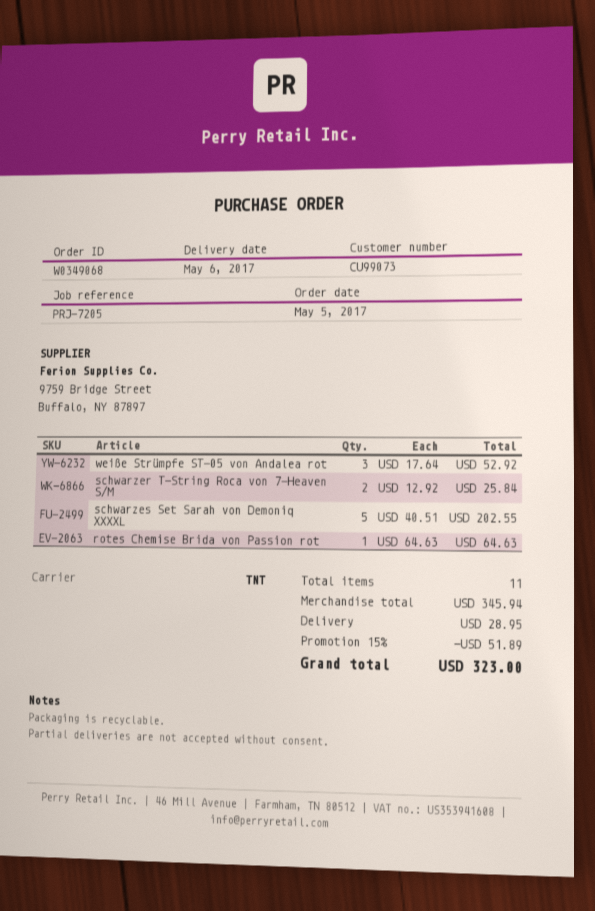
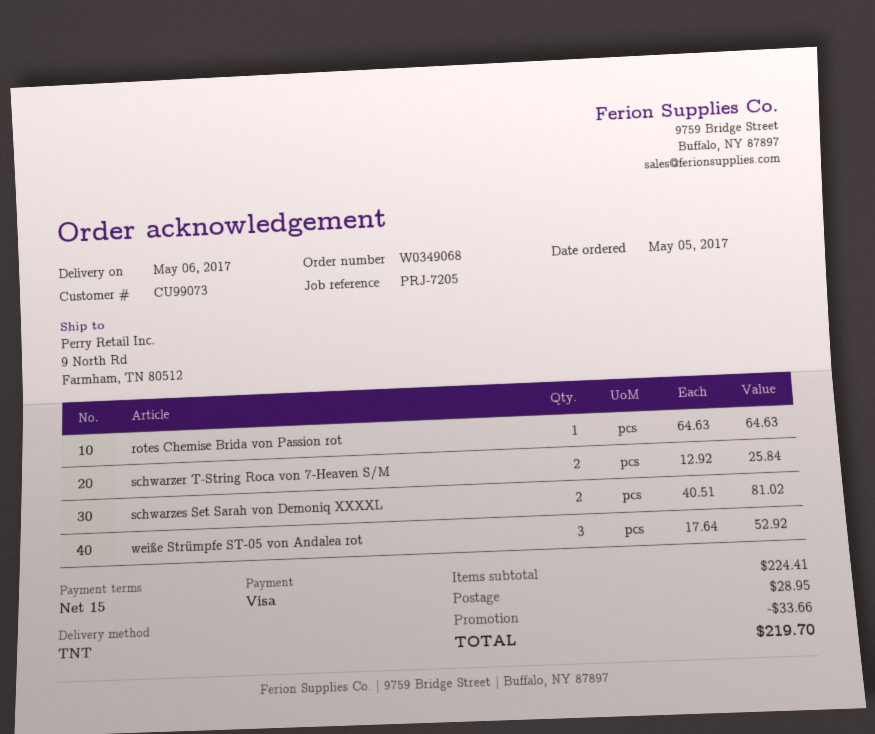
schwarzes Set Sarah von Demoniq XXXXL: 5 x 40.51 = 202.55 -> 2 x 40.51 = 81.02
subtotal: 345.94 -> 224.41
discount: 51.89 -> 33.66
total: 323.00 -> 219.70

